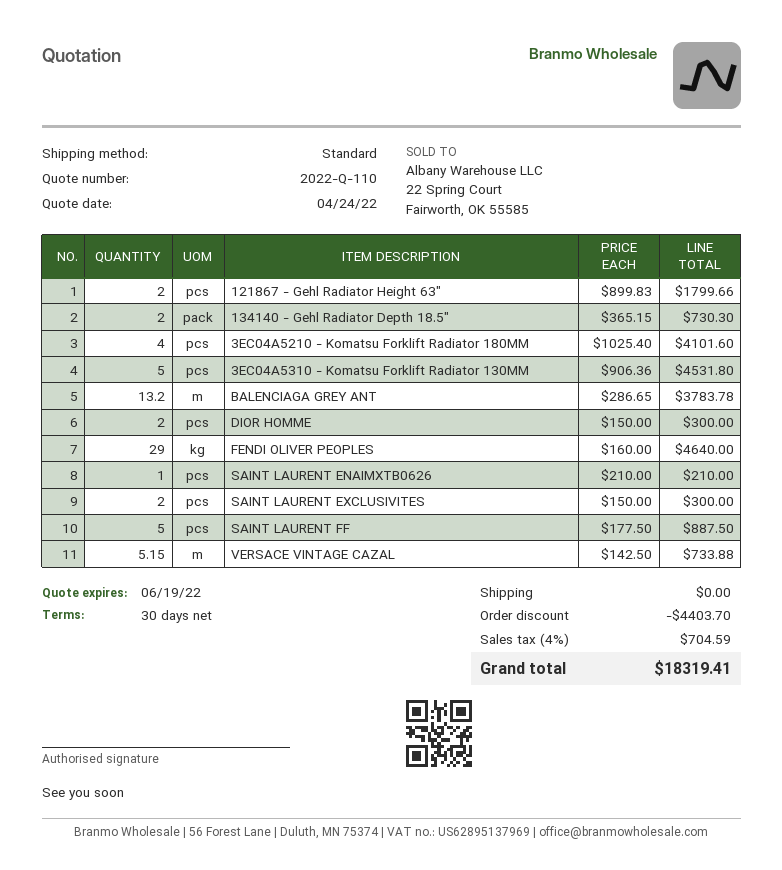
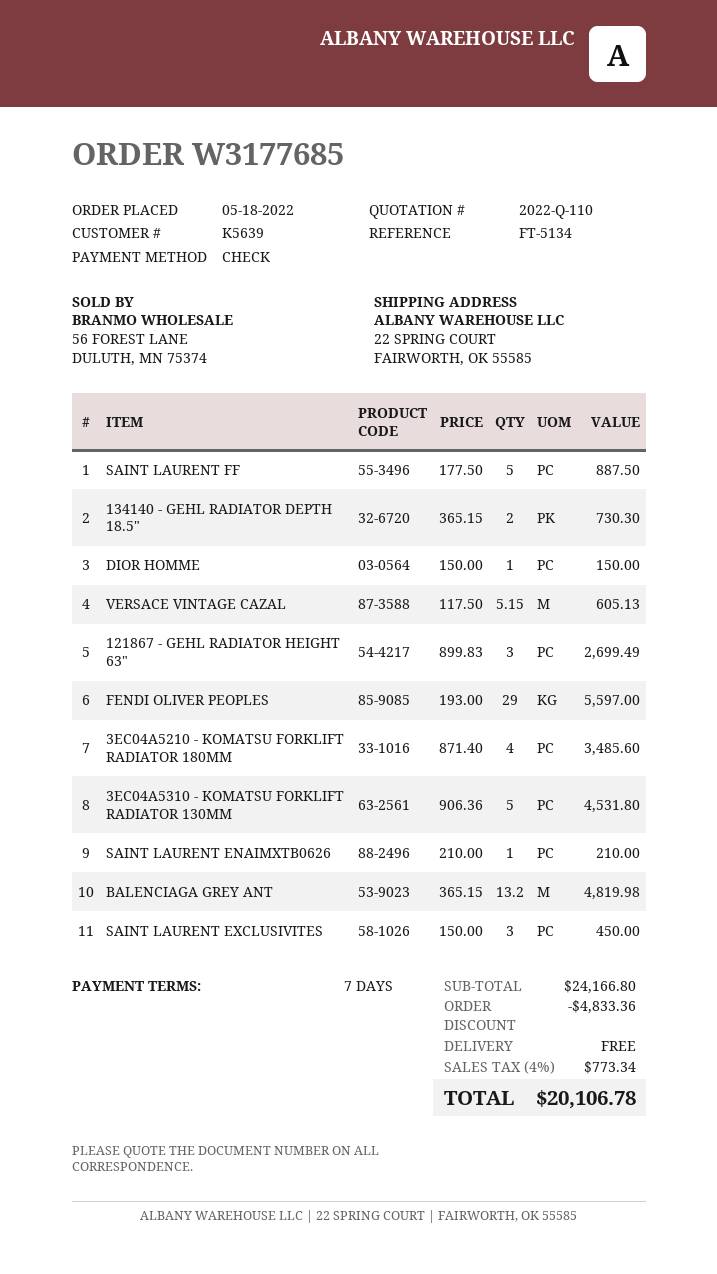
payment terms: 30 days -> 7 days
121867 - Gehl Radiator Height 63": 2 x 899.83 = 1799.66 -> 3 x 899.83 = 2699.49
3EC04A5210 - Komatsu Forklift Radiator 180MM: 4 x 1025.40 = 4101.60 -> 4 x 871.40 = 3485.60
BALENCIAGA GREY ANT: 13.2 x 286.65 = 3783.78 -> 13.2 x 365.15 = 4819.98
DIOR HOMME: 2 x 150.00 = 300.00 -> 1 x 150.00 = 150.00
FENDI OLIVER PEOPLES: 29 x 160.00 = 4640.00 -> 29 x 193.00 = 5597.00
SAINT LAURENT EXCLUSIVITES: 2 x 150.00 = 300.00 -> 3 x 150.00 = 450.00
VERSACE VINTAGE CAZAL: 5.15 x 142.50 = 733.88 -> 5.15 x 117.50 = 605.13
discount: 4403.70 -> 4833.36
tax: 4% = 704.59 -> 4% = 773.34
total: 18319.41 -> 20106.78

